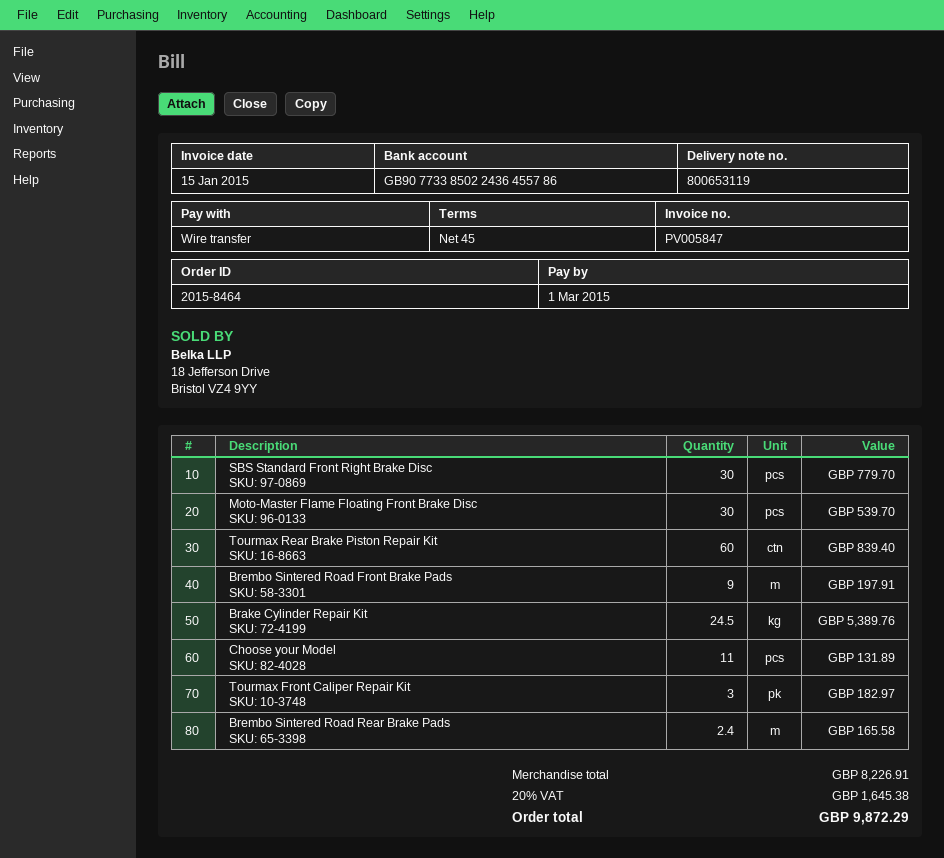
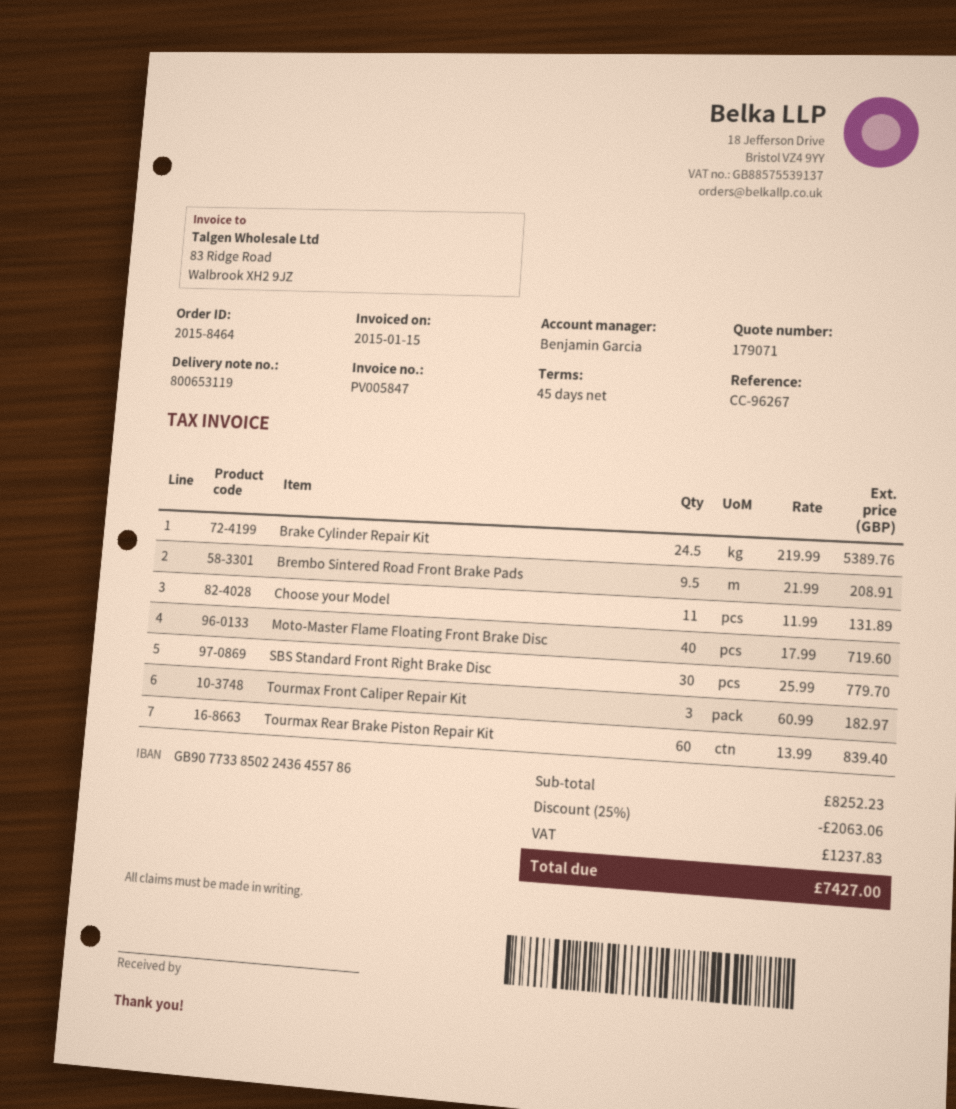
Moto-Master Flame Floating Front Brake Disc: 30 for 539.70 -> 40 for 719.60
Brembo Sintered Road Front Brake Pads: 9 for 197.91 -> 9.5 for 208.91
Brembo Sintered Road Rear Brake Pads: 2.4 for 165.58 -> none
subtotal: 8226.91 -> 8252.23
discount: none -> 25% = 2063.06
tax: 1645.38 -> 1237.83
total: 9872.29 -> 7427.00

